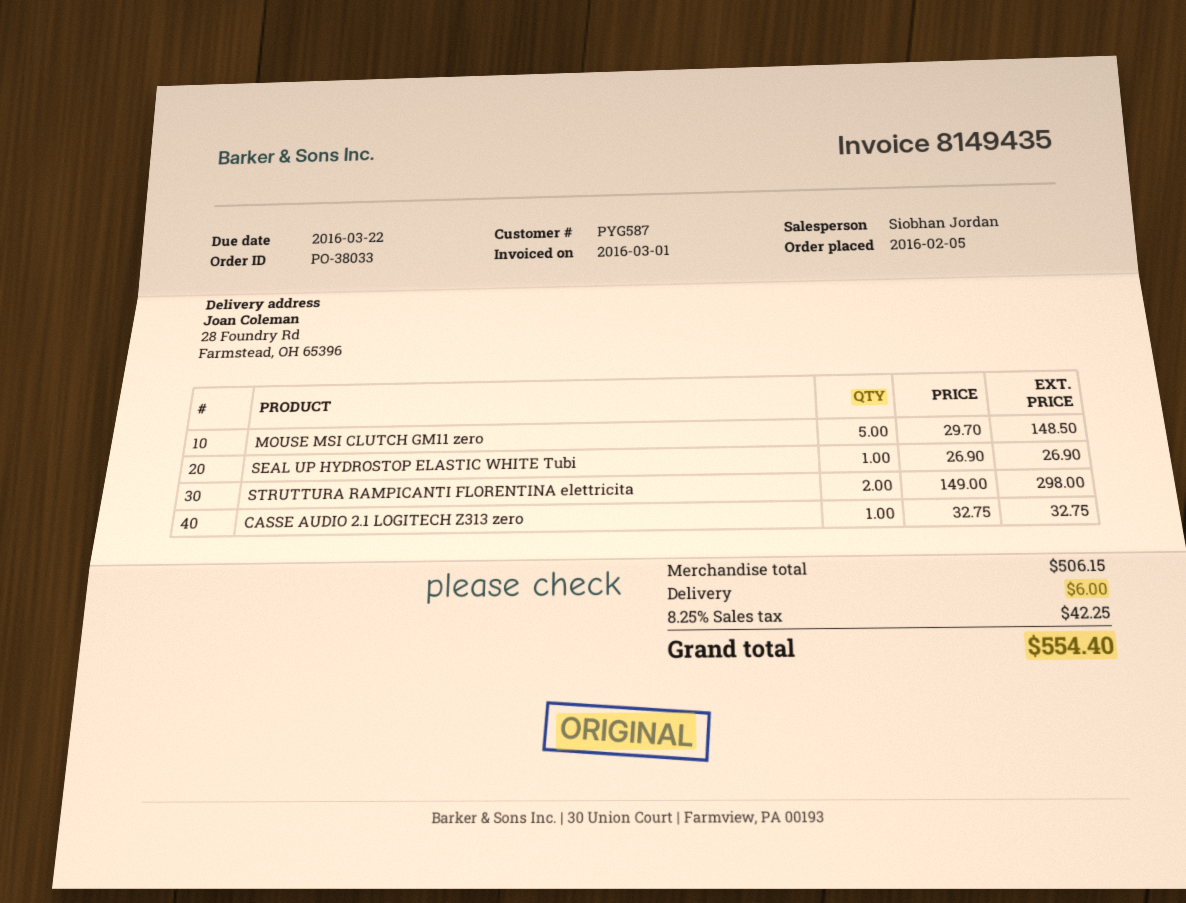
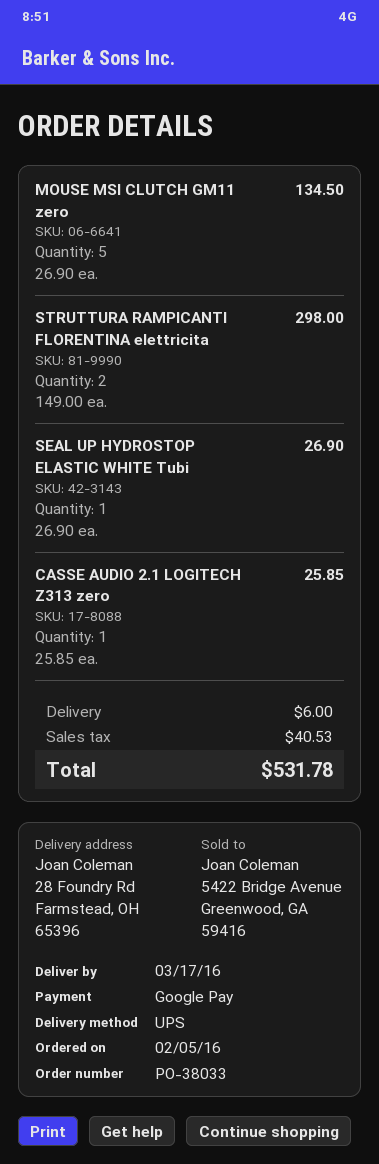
MOUSE MSI CLUTCH GM11 zero: 5 x 29.70 = 148.50 -> 5 x 26.90 = 134.50
CASSE AUDIO 2.1 LOGITECH Z313 zero: 1 x 32.75 = 32.75 -> 1 x 25.85 = 25.85
tax: 42.25 -> 40.53
total: 554.40 -> 531.78

